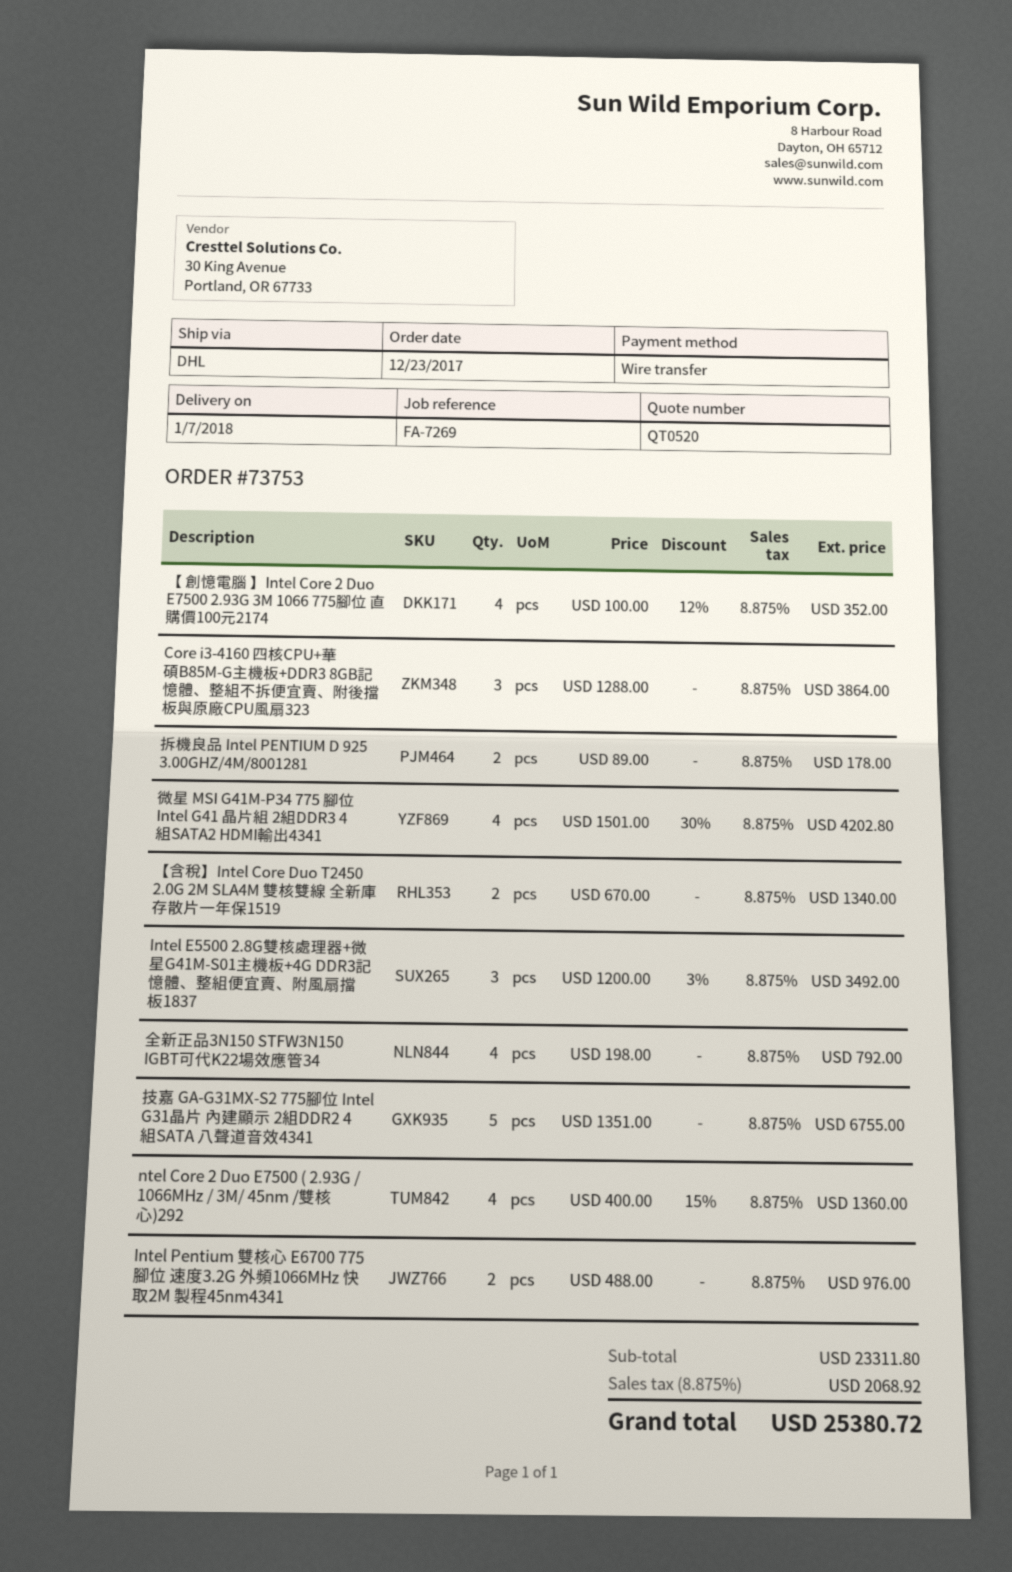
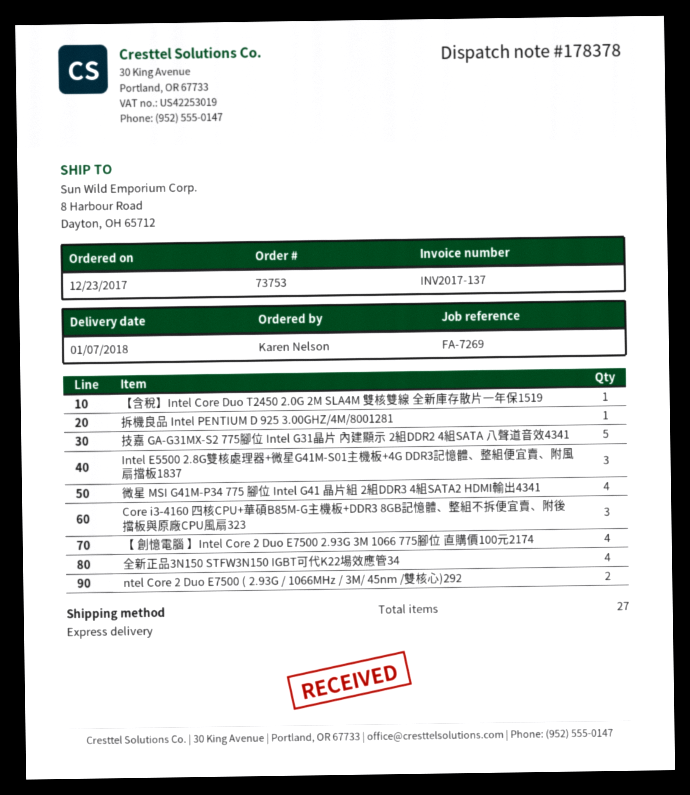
shipping method: DHL -> express
拆機良品 Intel PENTIUM D 925 3.00GHZ/4M/8001281: 2 -> 1
【含稅】Intel Core Duo T2450 2.0G 2M SLA4M 雙核雙線 全新庫存散片一年保1519: 2 -> 1
ntel Core 2 Duo E7500 ( 2.93G / 1066MHz / 3M/ 45nm /雙核心)292: 4 -> 2
Intel Pentium 雙核心 E6700 775腳位 速度3.2G 外頻1066MHz 快取2M 製程45nm4341: 2 -> none

